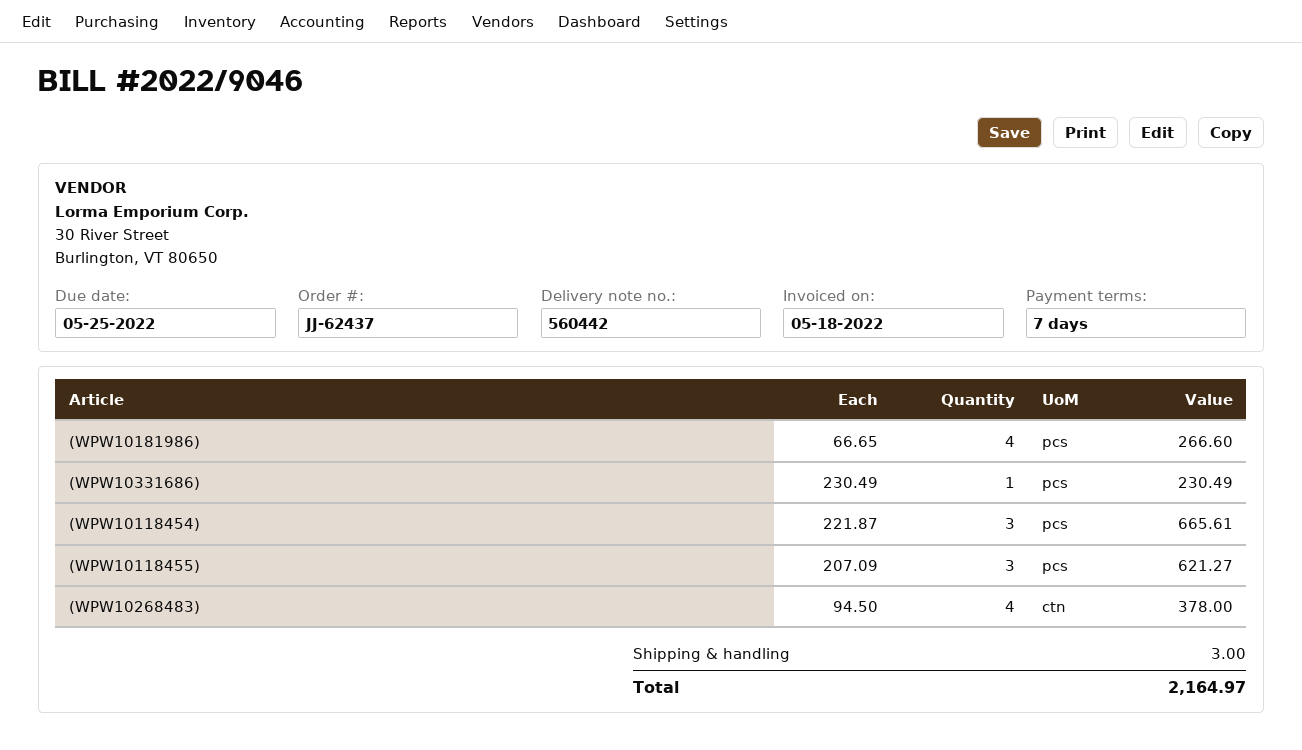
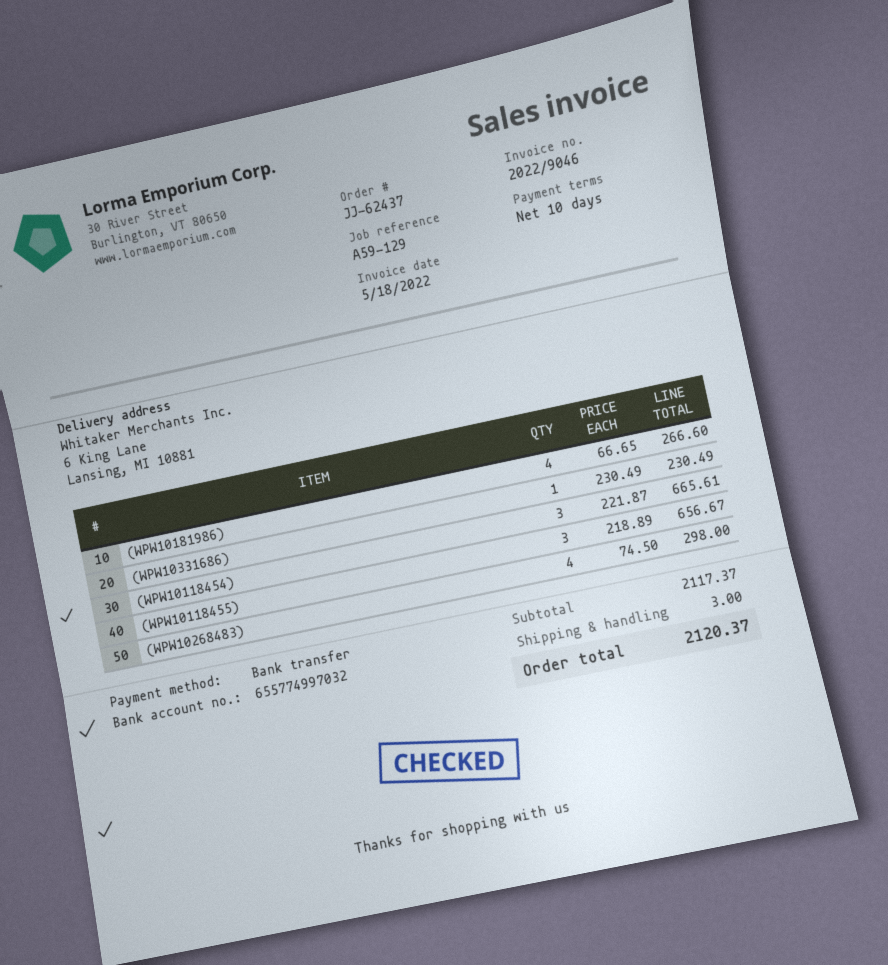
payment terms: 7 days -> 10 days
(WPW10118455): 3 x 207.09 = 621.27 -> 3 x 218.89 = 656.67
(WPW10268483): 4 x 94.50 = 378.00 -> 4 x 74.50 = 298.00
total: 2164.97 -> 2120.37

